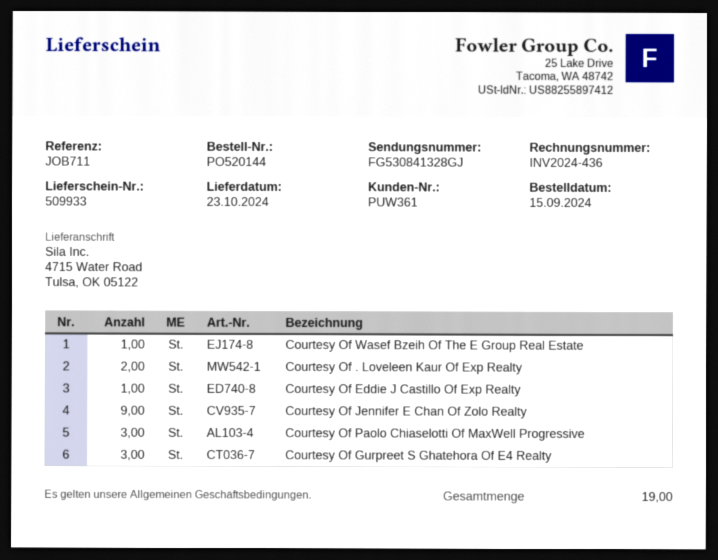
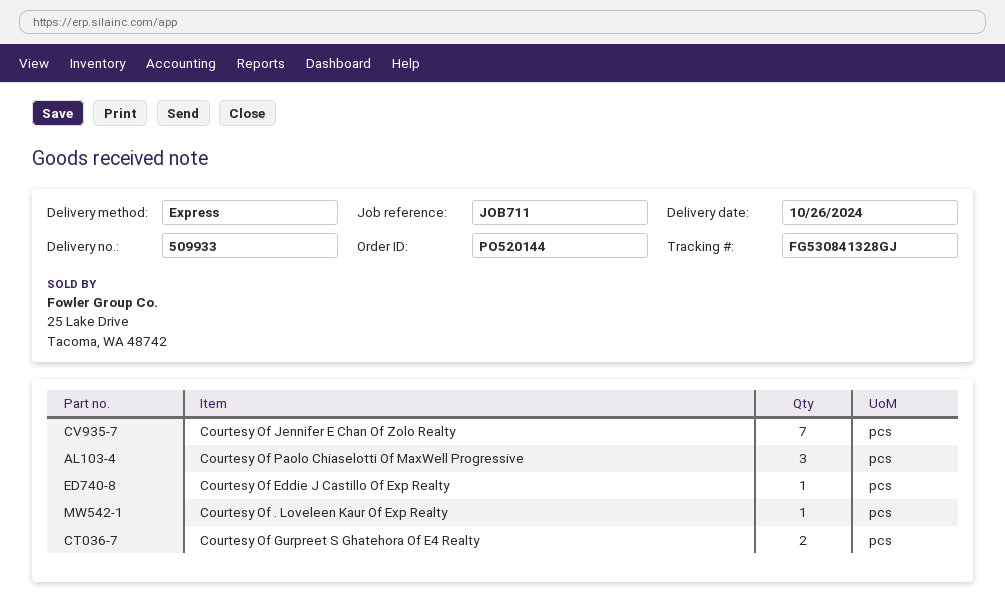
delivery date: 2024-10-23 -> 2024-10-26
Courtesy Of Wasef Bzeih Of The E Group Real Estate: 1 -> none
Courtesy Of . Loveleen Kaur Of Exp Realty: 2 -> 1
Courtesy Of Jennifer E Chan Of Zolo Realty: 9 -> 7
Courtesy Of Gurpreet S Ghatehora Of E4 Realty: 3 -> 2

